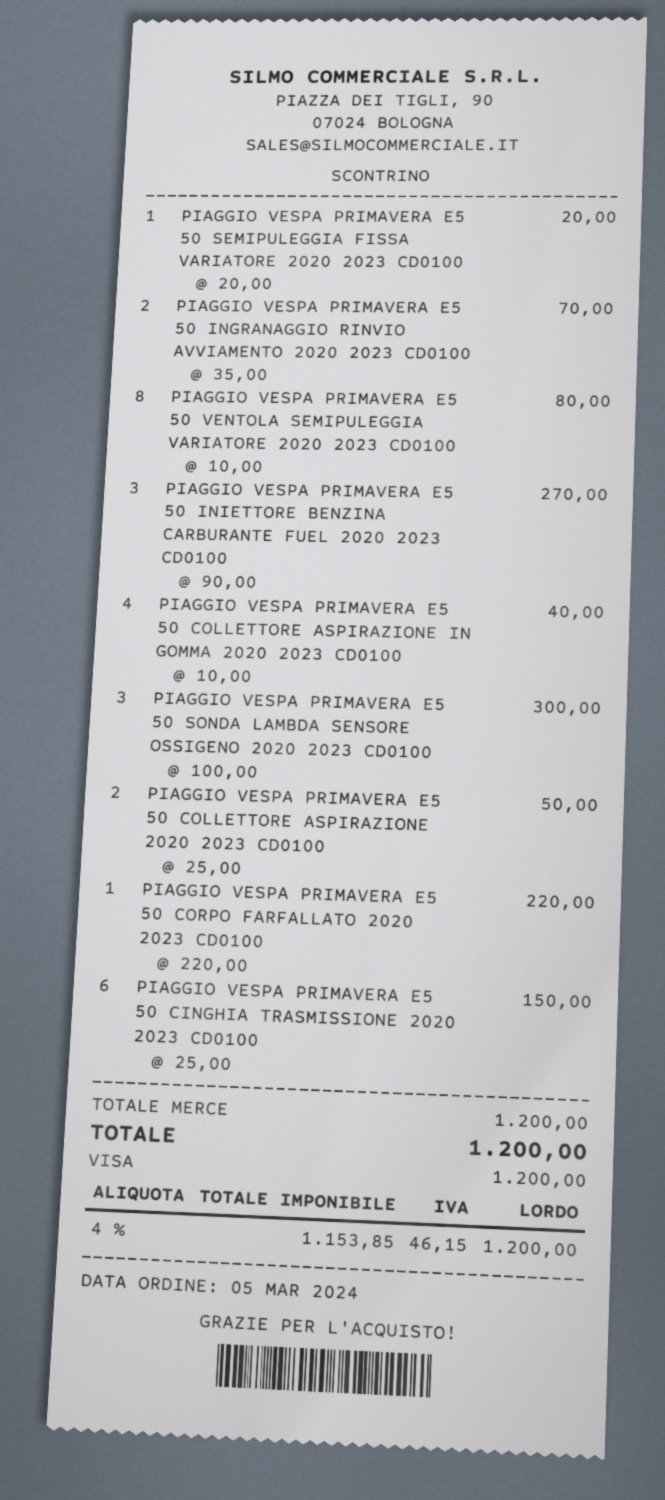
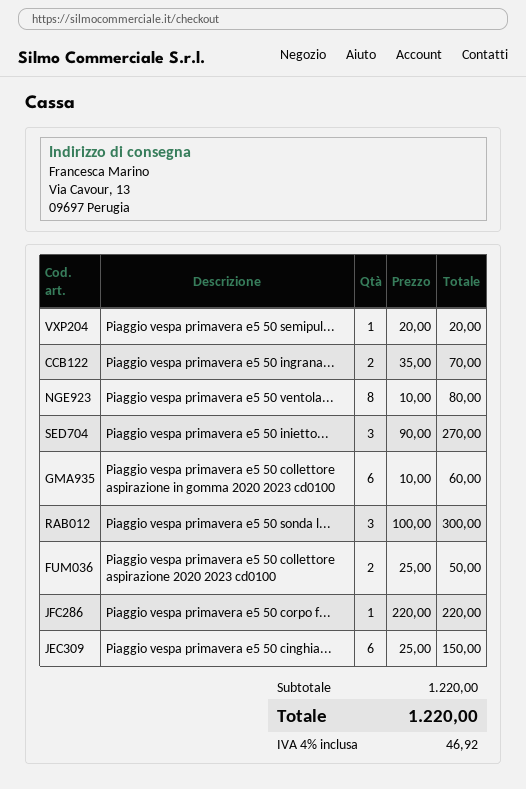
PIAGGIO VESPA PRIMAVERA E5 50 COLLETTORE ASPIRAZIONE IN GOMMA 2020 2023 CD0100: 4 x 10.00 = 40.00 -> 6 x 10.00 = 60.00
subtotal: 1200.00 -> 1220.00
tax: 4% = 46.15 -> 4% = 46.92
total: 1200.00 -> 1220.00

